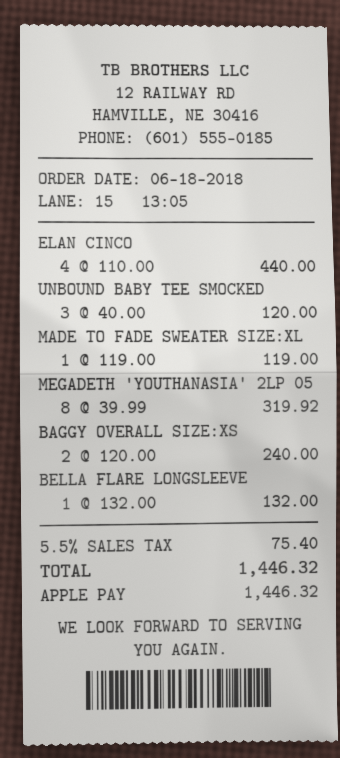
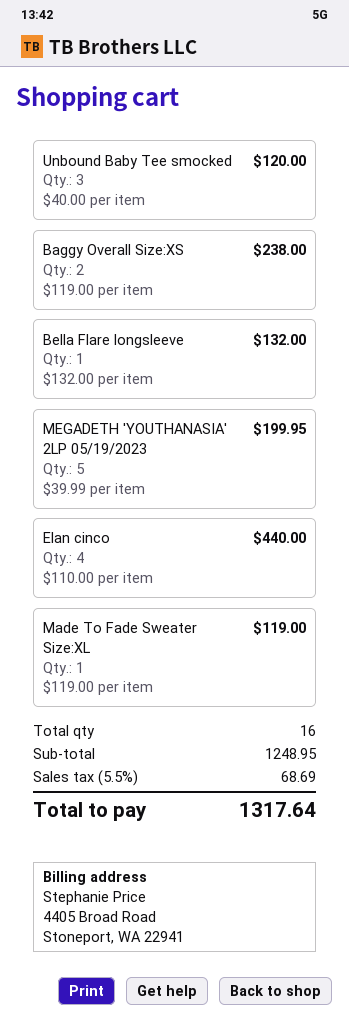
MEGADETH 'YOUTHANASIA' 2LP 05: 8 x 39.99 = 319.92 -> 5 x 39.99 = 199.95
BAGGY OVERALL SIZE:XS: 2 x 120.00 = 240.00 -> 2 x 119.00 = 238.00
tax: 5.5% = 75.40 -> 5.5% = 68.69
total: 1446.32 -> 1317.64

